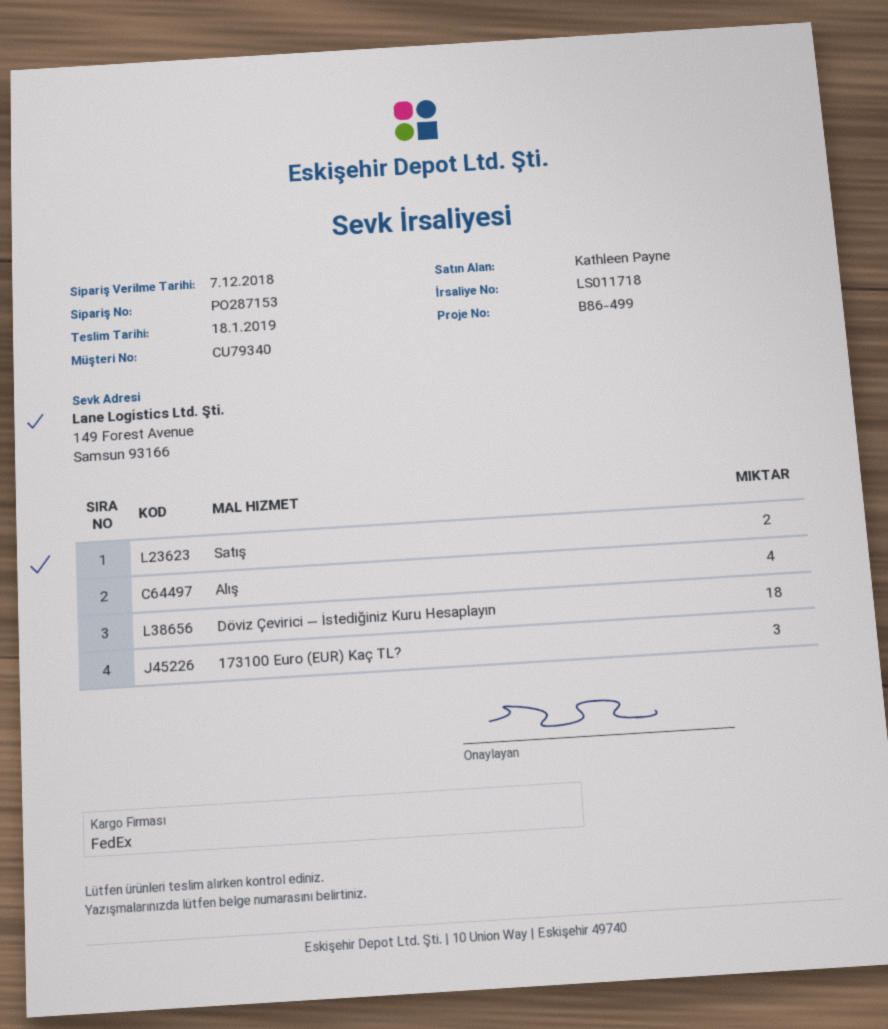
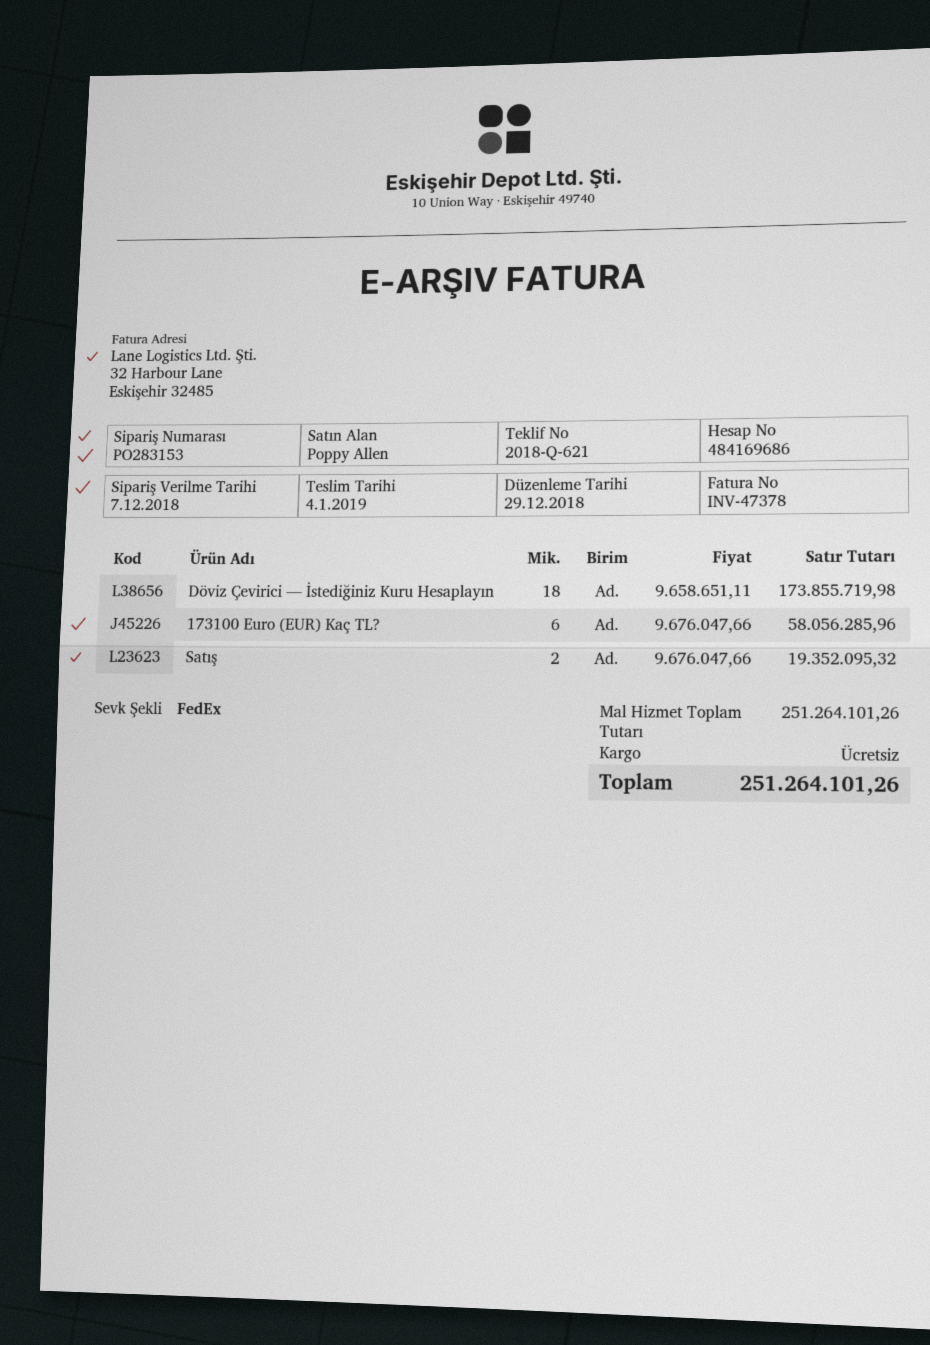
order number: PO287153 -> PO283153
delivery date: 2019-01-18 -> 2019-01-04
ordered by: Kathleen Payne -> Poppy Allen
Alış: 4 -> none
173100 Euro (EUR) Kaç TL?: 3 -> 6

